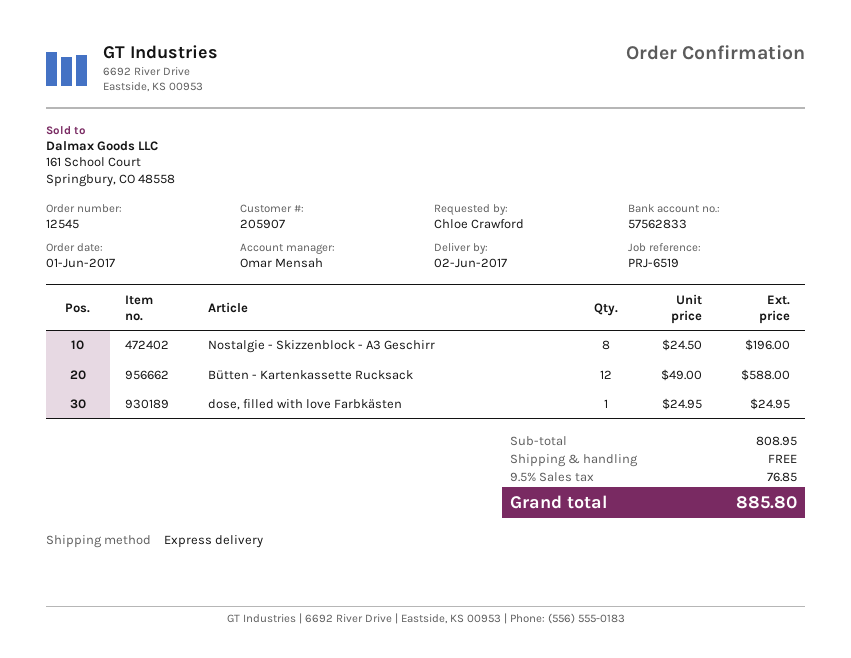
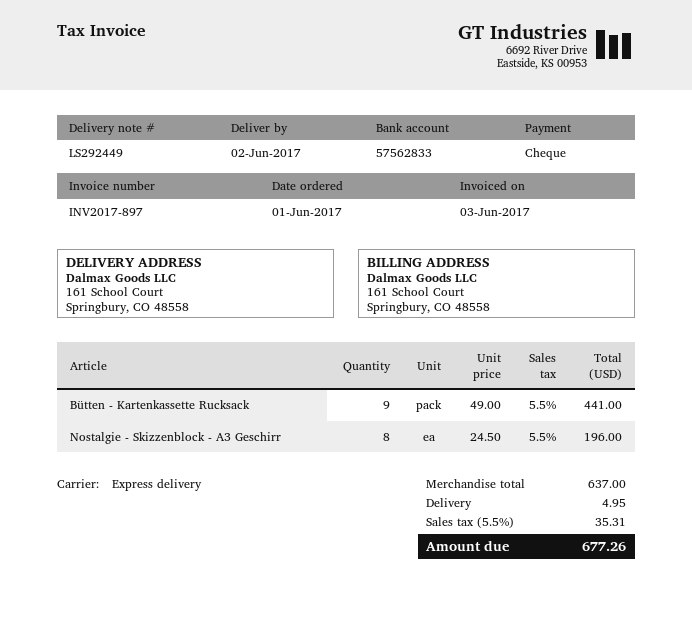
Bütten - Kartenkassette Rucksack: 12 x 49.00 = 588.00 -> 9 x 49.00 = 441.00
dose, filled with love Farbkästen: 1 x 24.95 = 24.95 -> none
subtotal: 808.95 -> 637.00
shipping: 0.00 -> 4.95
tax: 9.5% = 76.85 -> 5.5% = 35.31
total: 885.80 -> 677.26

